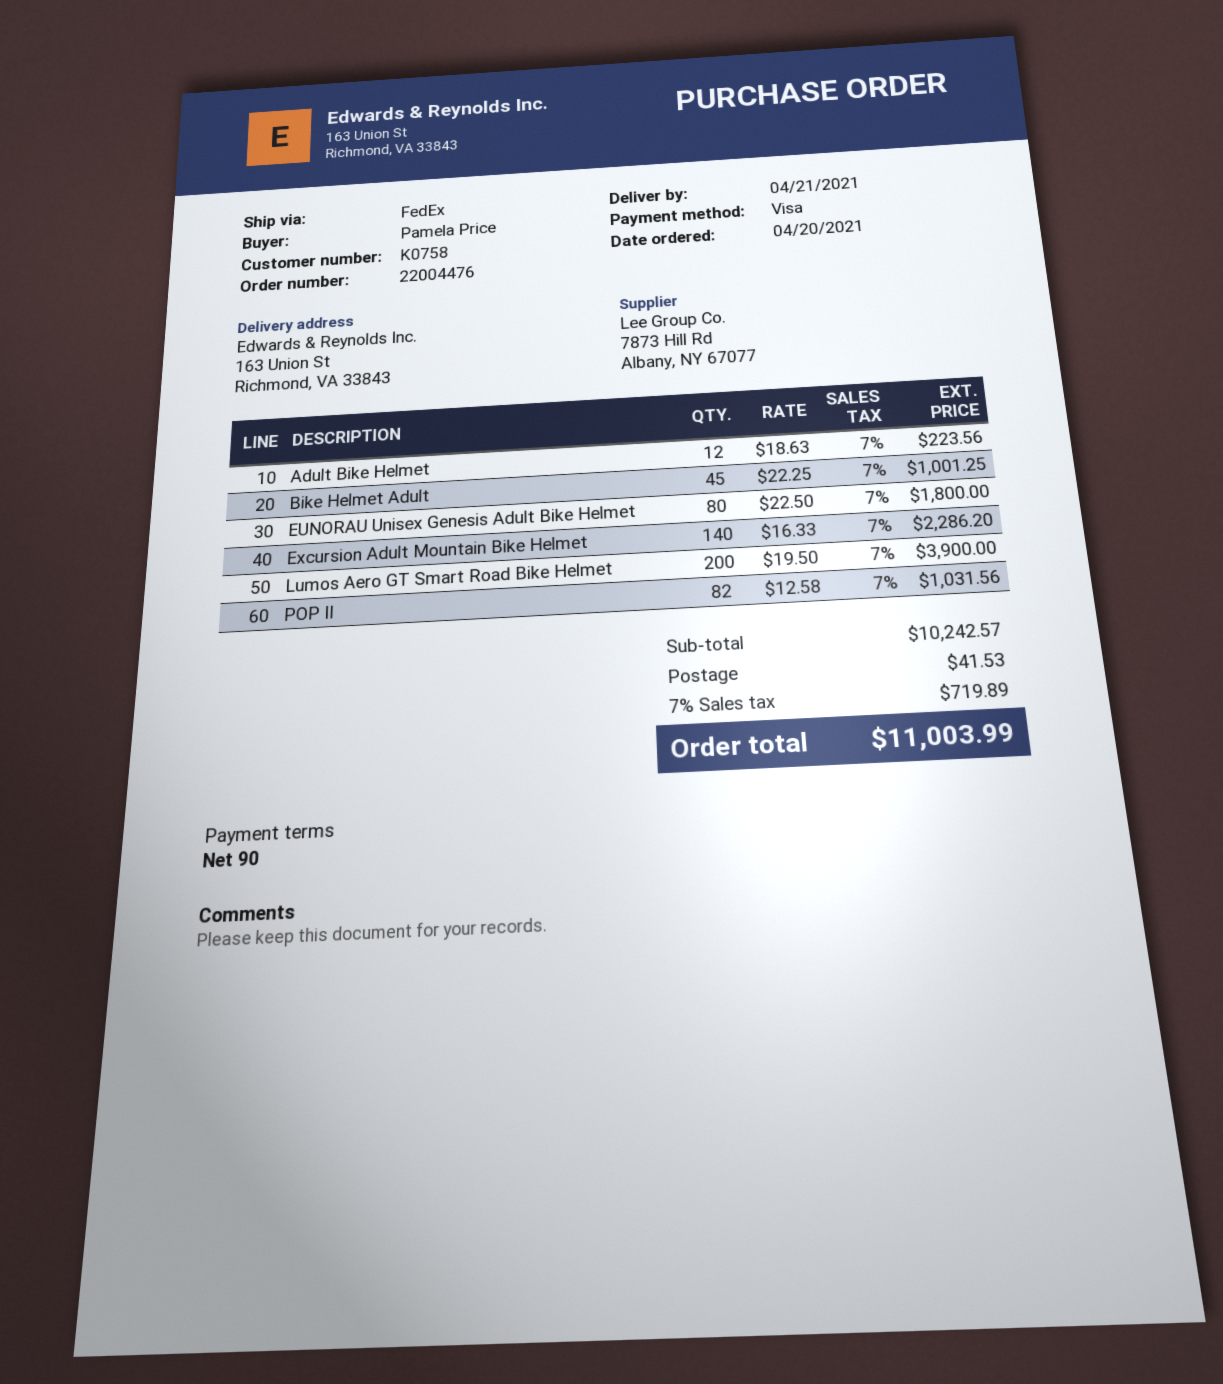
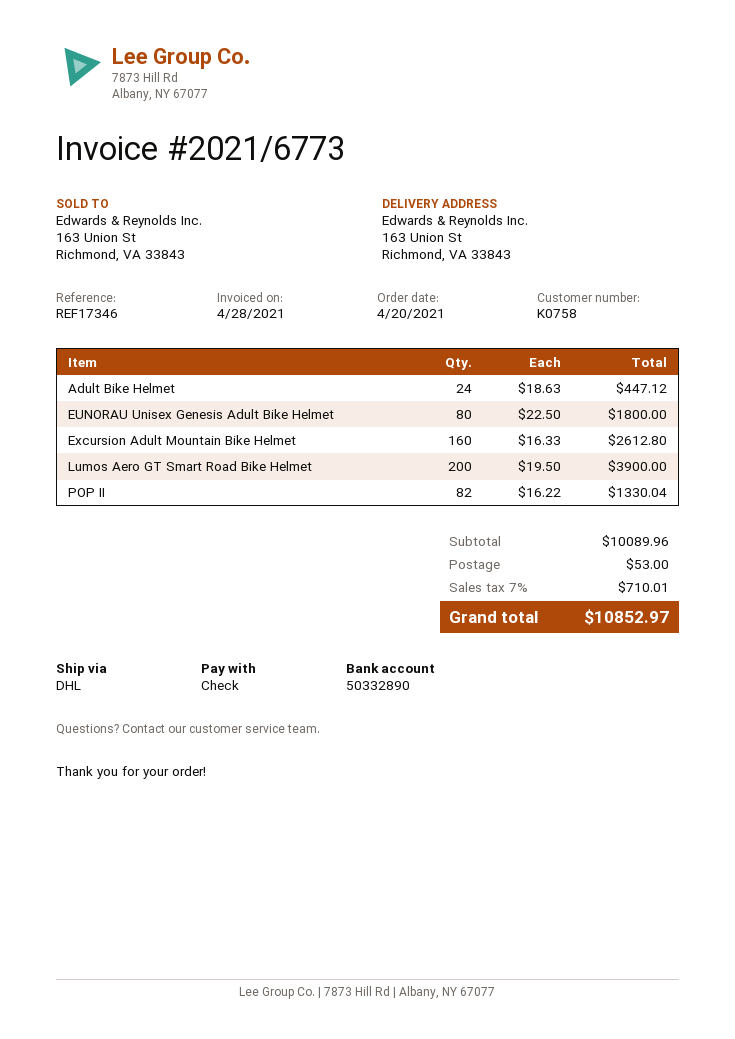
payment method: Visa -> cheque
shipping method: FedEx -> DHL
Adult Bike Helmet: 12 x 18.63 = 223.56 -> 24 x 18.63 = 447.12
Bike Helmet Adult: 45 x 22.25 = 1001.25 -> none
Excursion Adult Mountain Bike Helmet: 140 x 16.33 = 2286.20 -> 160 x 16.33 = 2612.80
POP II: 82 x 12.58 = 1031.56 -> 82 x 16.22 = 1330.04
subtotal: 10242.57 -> 10089.96
shipping: 41.53 -> 53.00
tax: 7% = 719.89 -> 7% = 710.01
total: 11003.99 -> 10852.97

